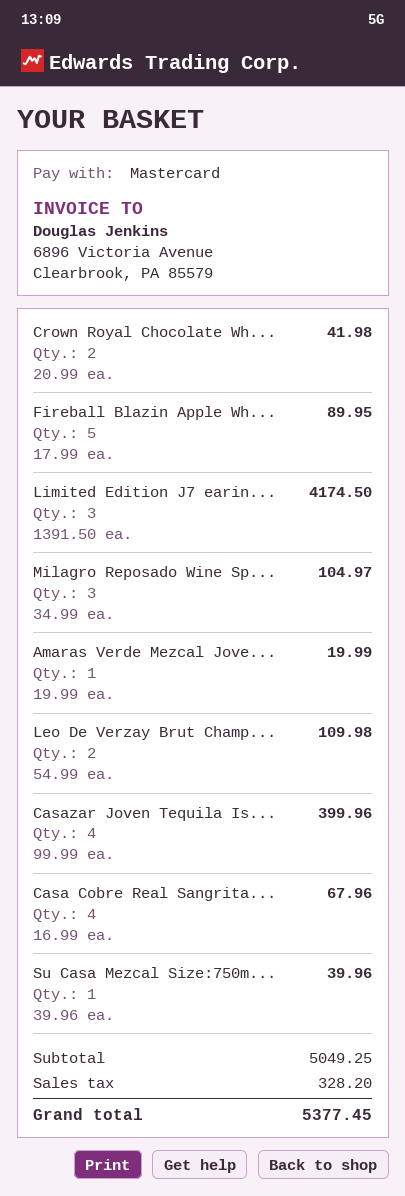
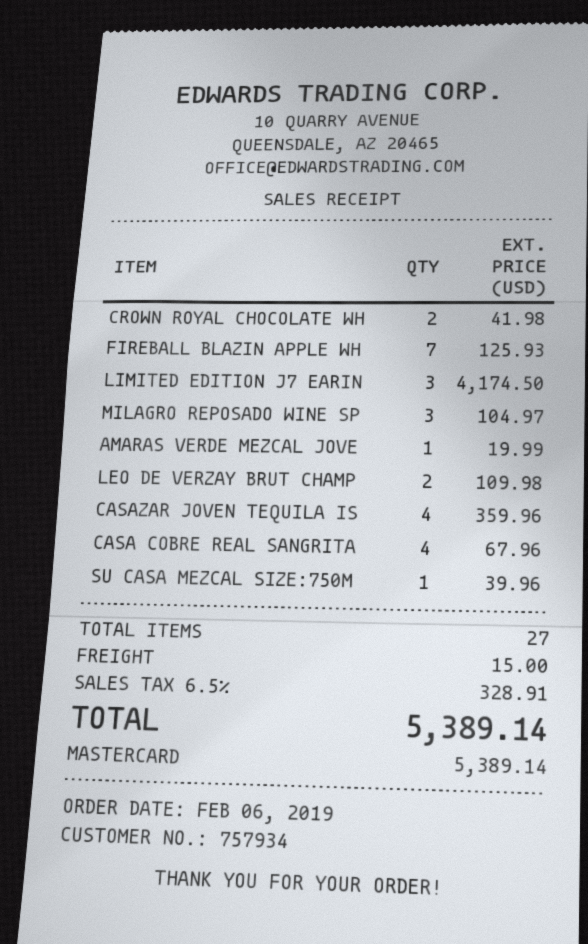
Fireball Blazin Apple Wh...: 5 for 89.95 -> 7 for 125.93
Casazar Joven Tequila Is...: 4 for 399.96 -> 4 for 359.96
shipping: none -> 15.00
tax: 328.20 -> 328.91
total: 5377.45 -> 5389.14

